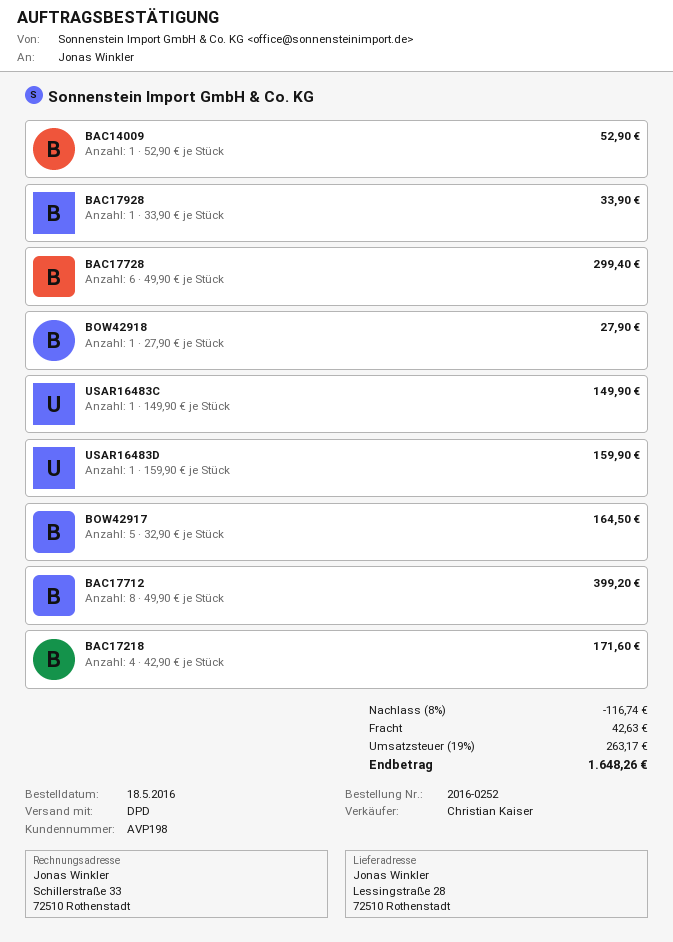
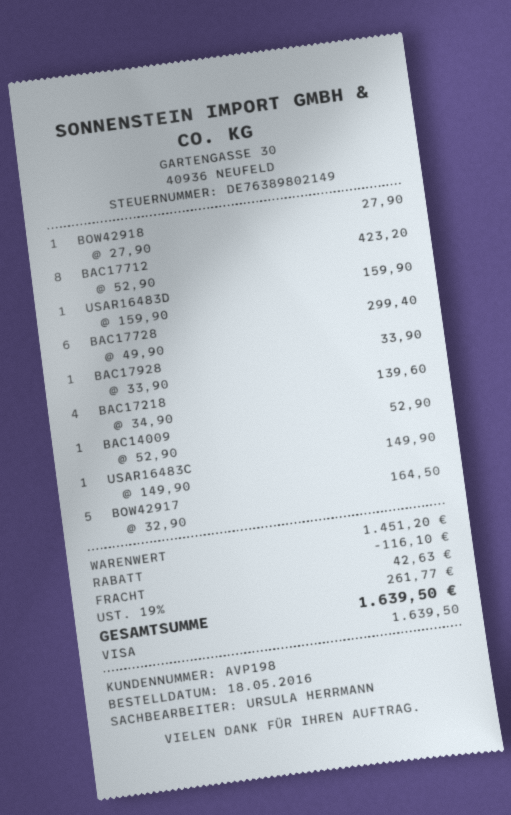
sales rep: Christian Kaiser -> URSULA HERRMANN
BAC17712: 8 x 49.90 = 399.20 -> 8 x 52.90 = 423.20
BAC17218: 4 x 42.90 = 171.60 -> 4 x 34.90 = 139.60
discount: 116.74 -> 116.10
tax: 19% = 263.17 -> 19% = 261.77
total: 1648.26 -> 1639.50

